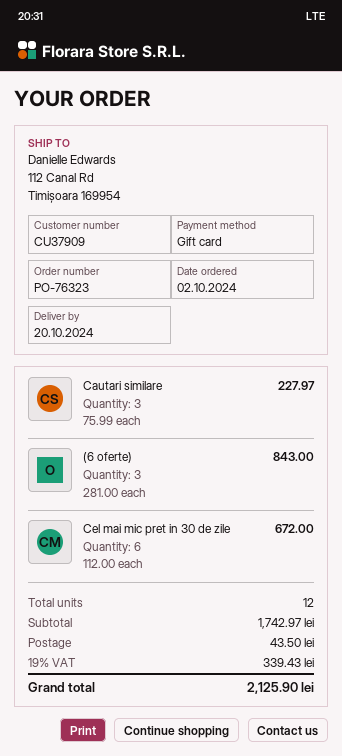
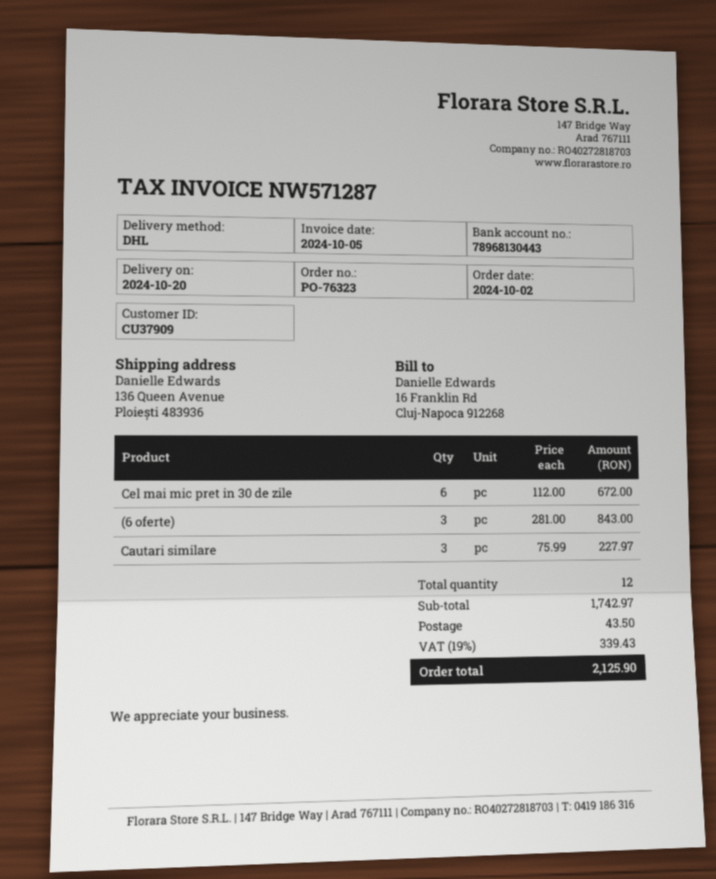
ship to: 112 Canal Rd, Timișoara 169954 -> 136 Queen Avenue, Ploiești 483936

